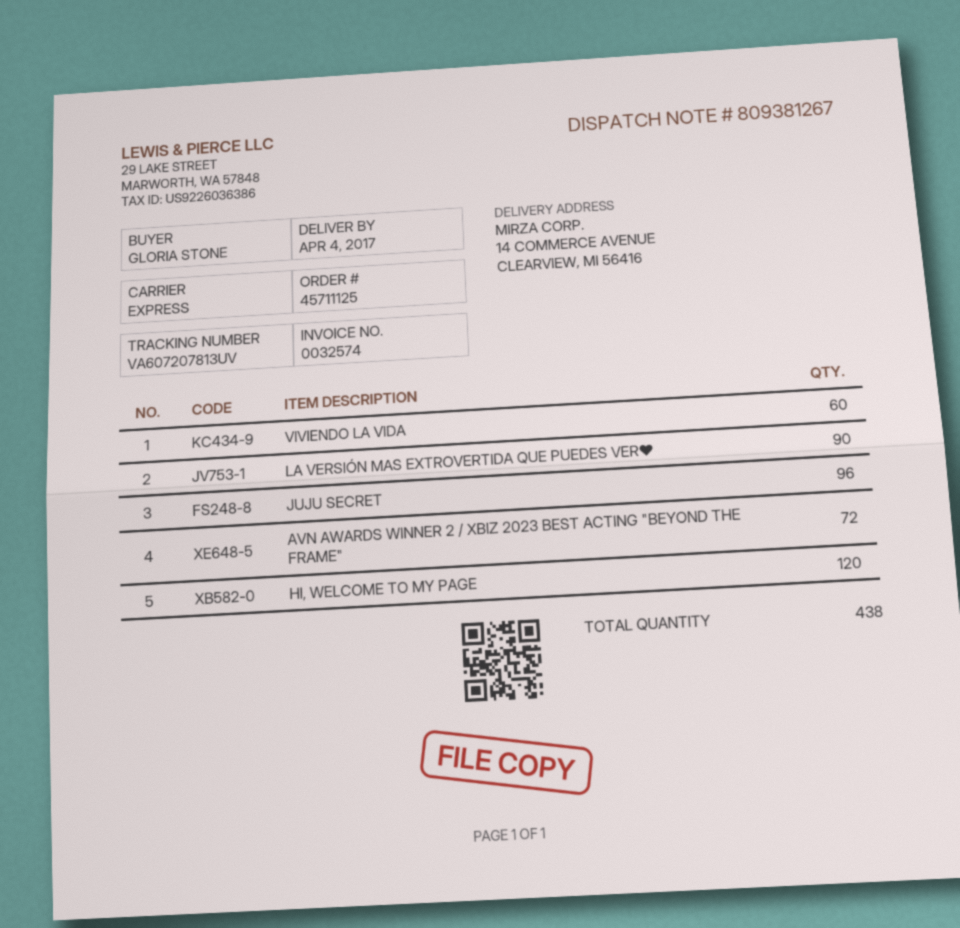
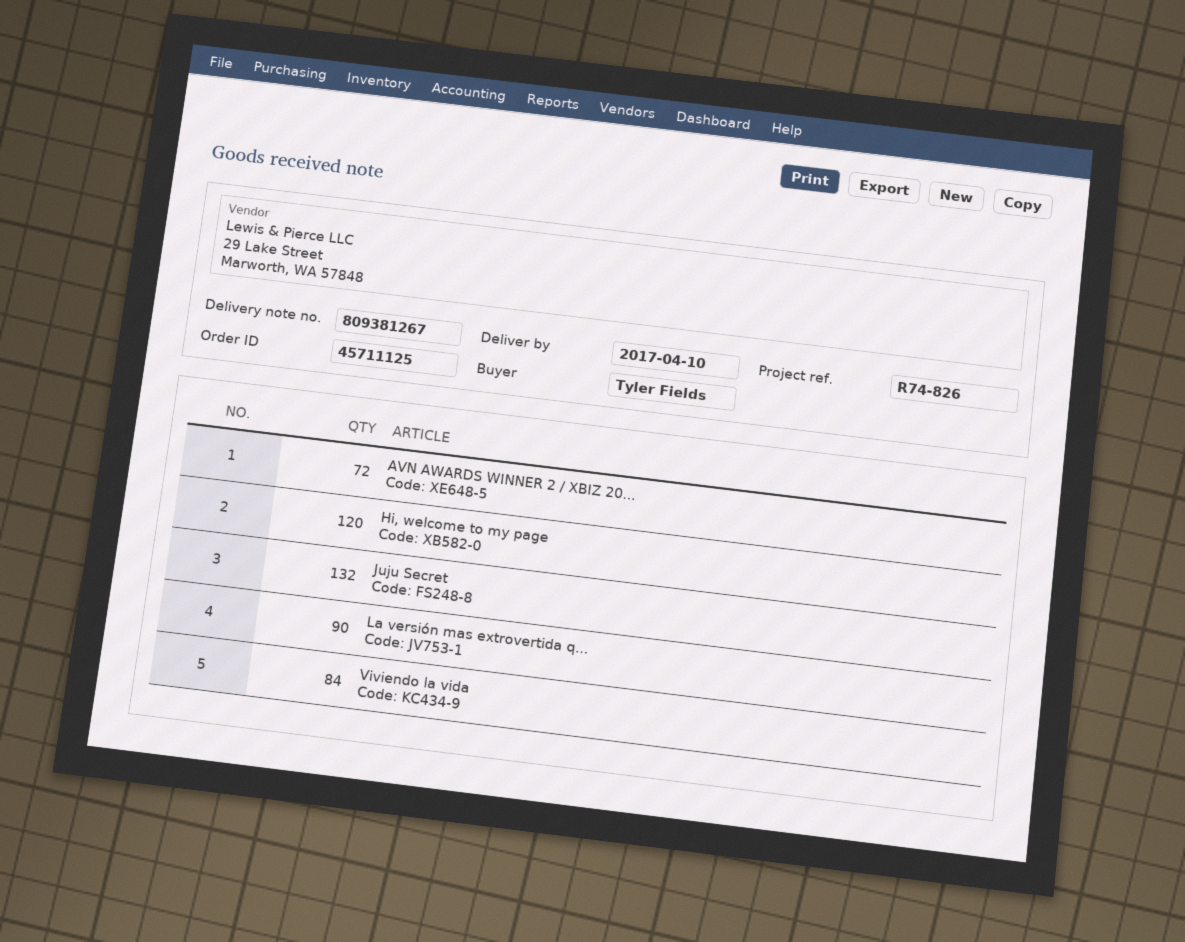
delivery date: 2017-04-04 -> 2017-04-10
ordered by: GLORIA STONE -> Tyler Fields
VIVIENDO LA VIDA: 60 -> 84
JUJU SECRET: 96 -> 132

